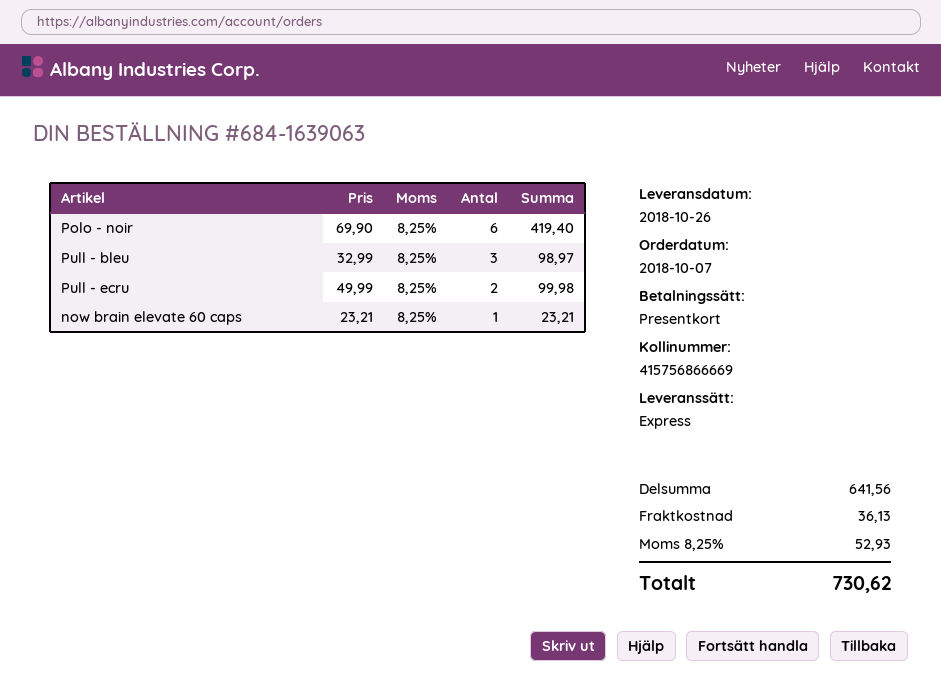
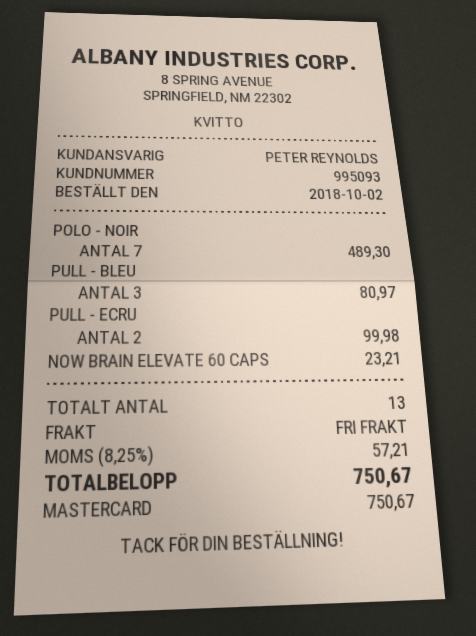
order date: 2018-10-07 -> 2018-10-02
payment method: gift card -> Mastercard
Polo - noir: 6 for 419.40 -> 7 for 489.30
Pull - bleu: 3 for 98.97 -> 3 for 80.97
shipping: 36.13 -> 0.00
tax: 8.25% = 52.93 -> 8.25% = 57.21
total: 730.62 -> 750.67

